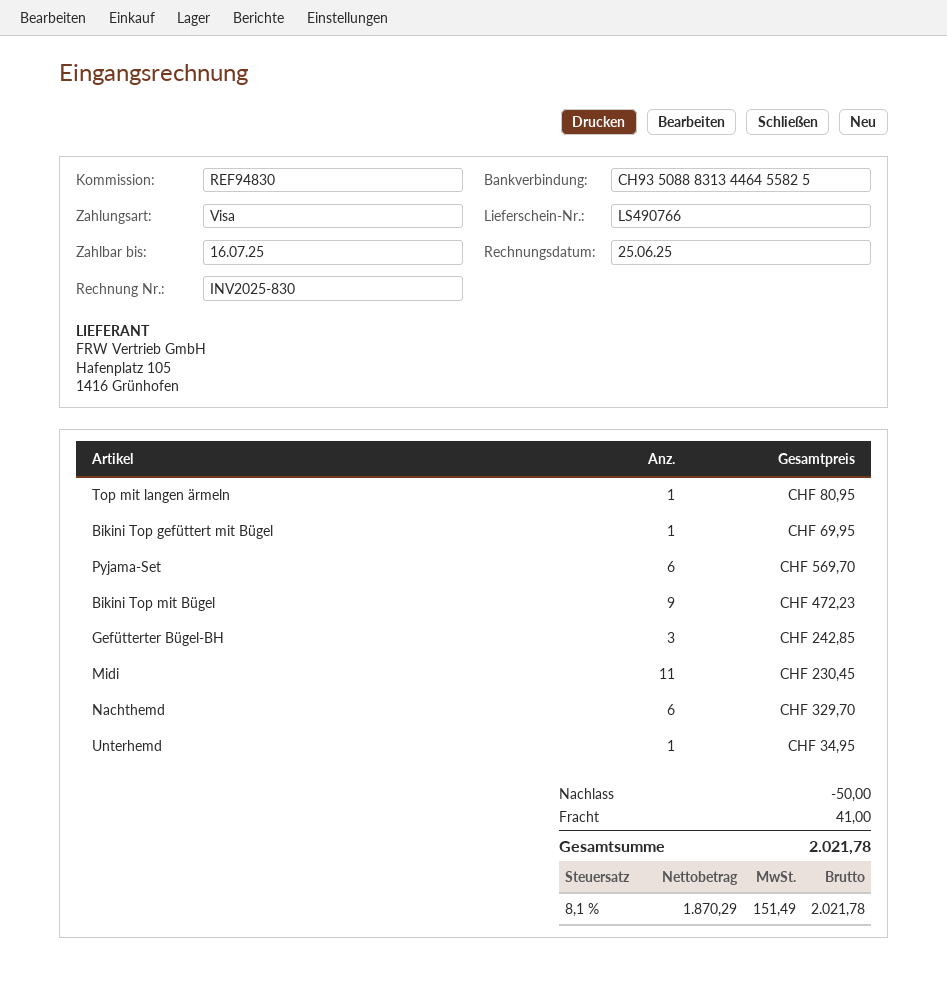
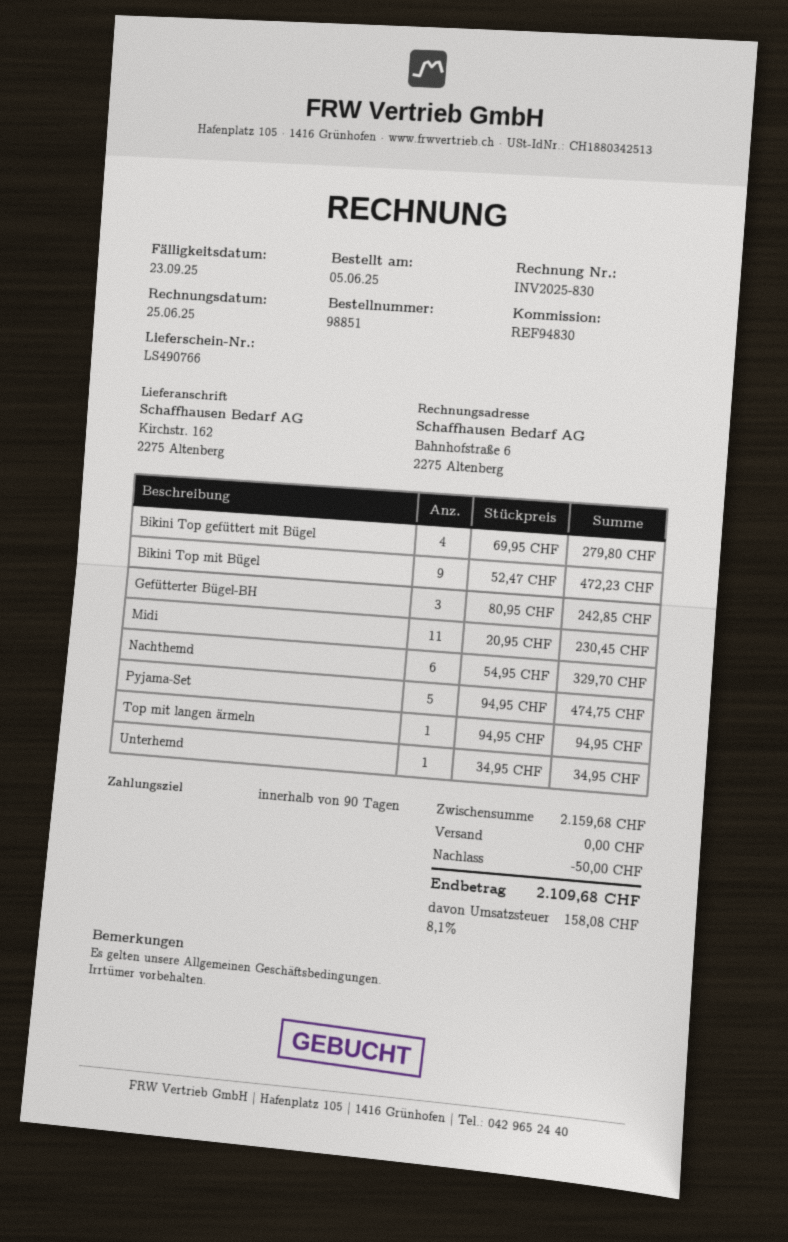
due date: 2025-07-16 -> 2025-09-23
Top mit langen ärmeln: 1 for 80.95 -> 1 for 94.95
Bikini Top gefüttert mit Bügel: 1 for 69.95 -> 4 for 279.80
Pyjama-Set: 6 for 569.70 -> 5 for 474.75
shipping: 41.00 -> 0.00
tax: 8.1% = 151.49 -> 8.1% = 158.08
total: 2021.78 -> 2109.68

